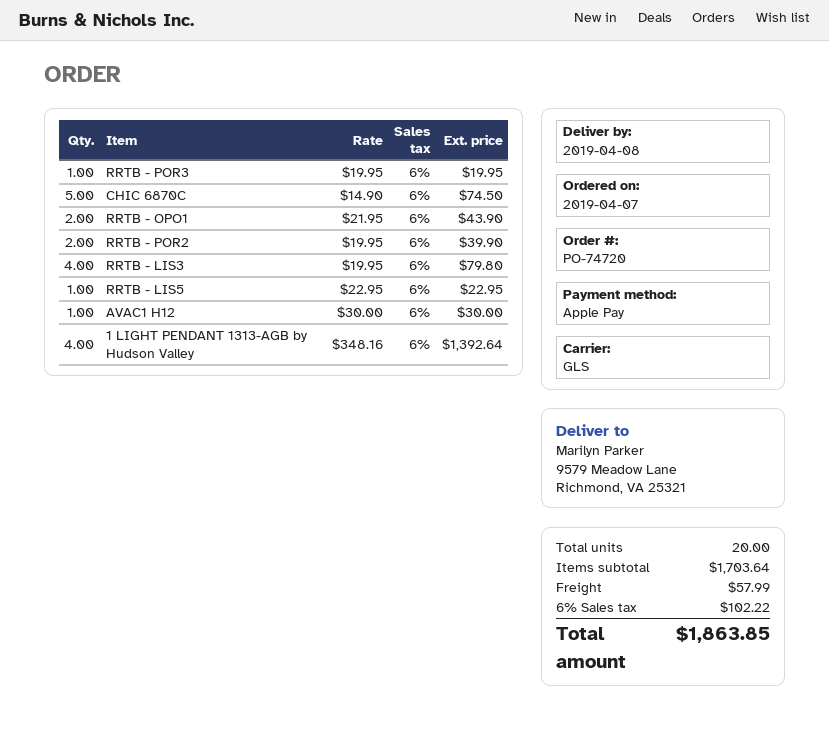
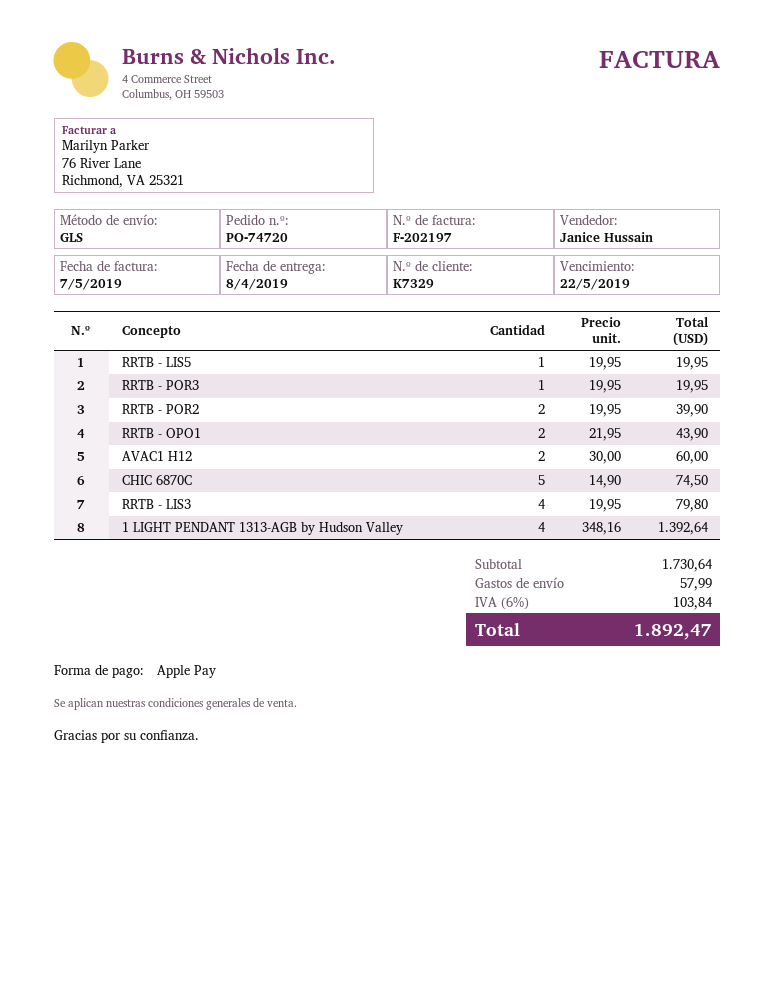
RRTB - LIS5: 1 x 22.95 = 22.95 -> 1 x 19.95 = 19.95
AVAC1 H12: 1 x 30.00 = 30.00 -> 2 x 30.00 = 60.00
subtotal: 1703.64 -> 1730.64
tax: 6% = 102.22 -> 6% = 103.84
total: 1863.85 -> 1892.47

